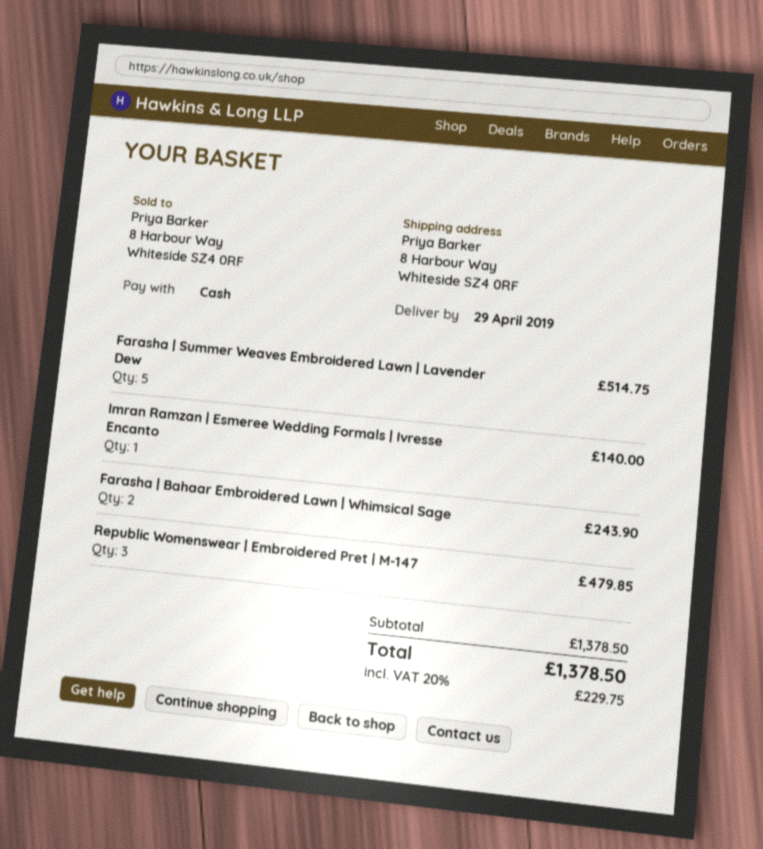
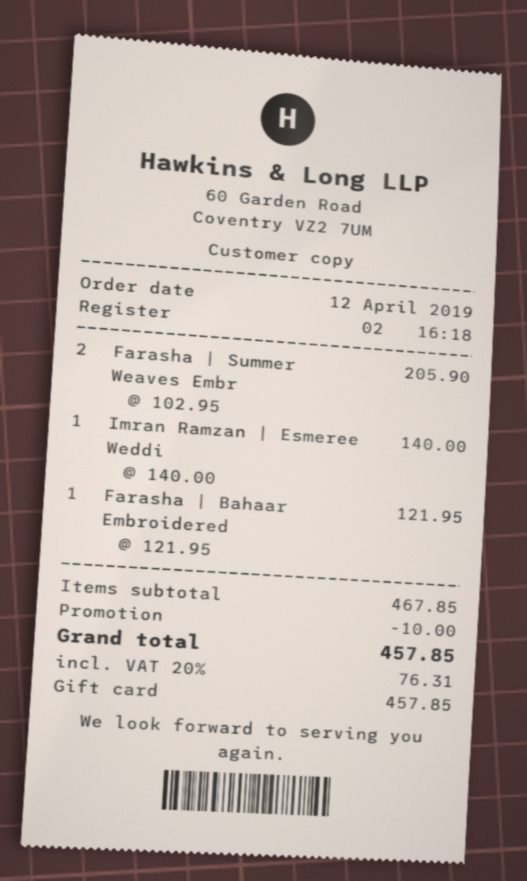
payment method: cash -> gift card
Farasha | Summer Weaves Embroidered Lawn | Lavender Dew: 5 for 514.75 -> 2 for 205.90
Farasha | Bahaar Embroidered Lawn | Whimsical Sage: 2 for 243.90 -> 1 for 121.95
Republic Womenswear | Embroidered Pret | M-147: 3 for 479.85 -> none
subtotal: 1378.50 -> 467.85
discount: none -> 10.00
tax: 20% = 229.75 -> 20% = 76.31
total: 1378.50 -> 457.85

